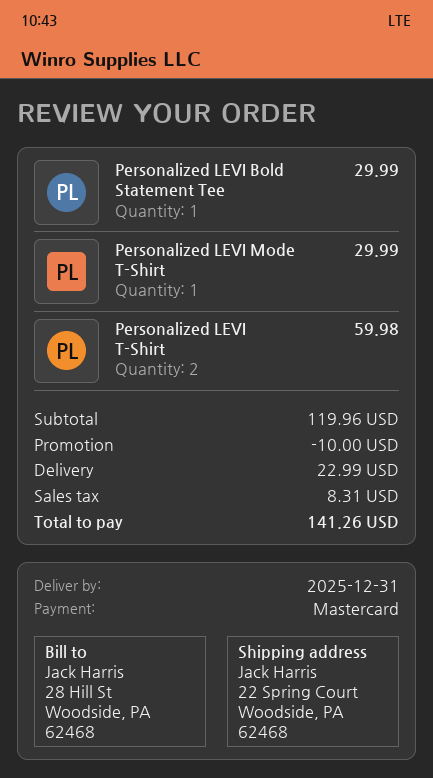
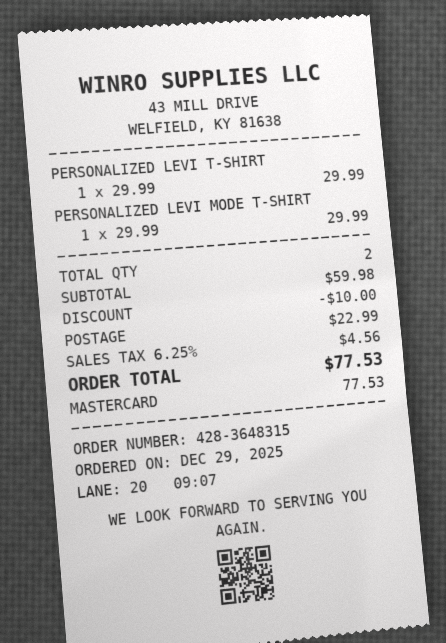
Personalized LEVI Bold Statement Tee: 1 for 29.99 -> none
Personalized LEVI T-Shirt: 2 for 59.98 -> 1 for 29.99
subtotal: 119.96 -> 59.98
tax: 8.31 -> 4.56
total: 141.26 -> 77.53

